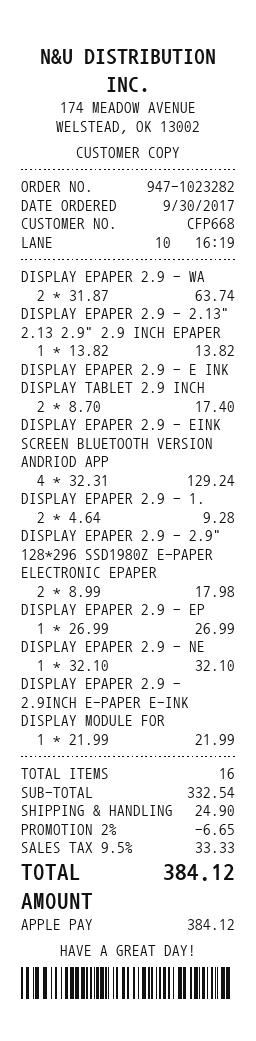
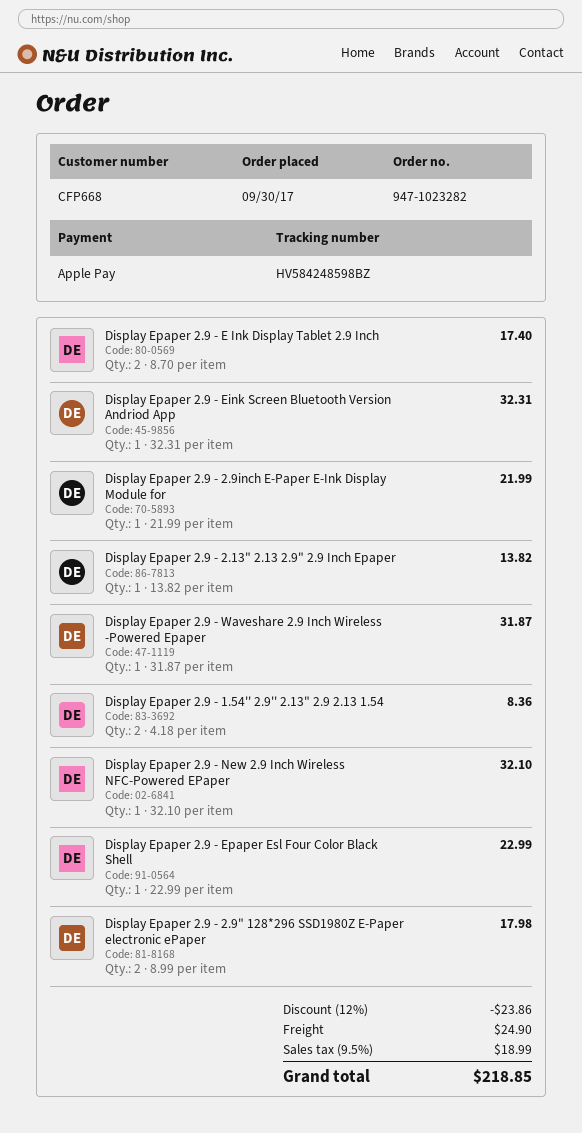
DISPLAY EPAPER 2.9 - WA: 2 x 31.87 = 63.74 -> 1 x 31.87 = 31.87
DISPLAY EPAPER 2.9 - EINK SCREEN BLUETOOTH VERSION ANDRIOD APP: 4 x 32.31 = 129.24 -> 1 x 32.31 = 32.31
DISPLAY EPAPER 2.9 - 1.: 2 x 4.64 = 9.28 -> 2 x 4.18 = 8.36
DISPLAY EPAPER 2.9 - EP: 1 x 26.99 = 26.99 -> 1 x 22.99 = 22.99
discount: 2% = 6.65 -> 12% = 23.86
tax: 9.5% = 33.33 -> 9.5% = 18.99
total: 384.12 -> 218.85

